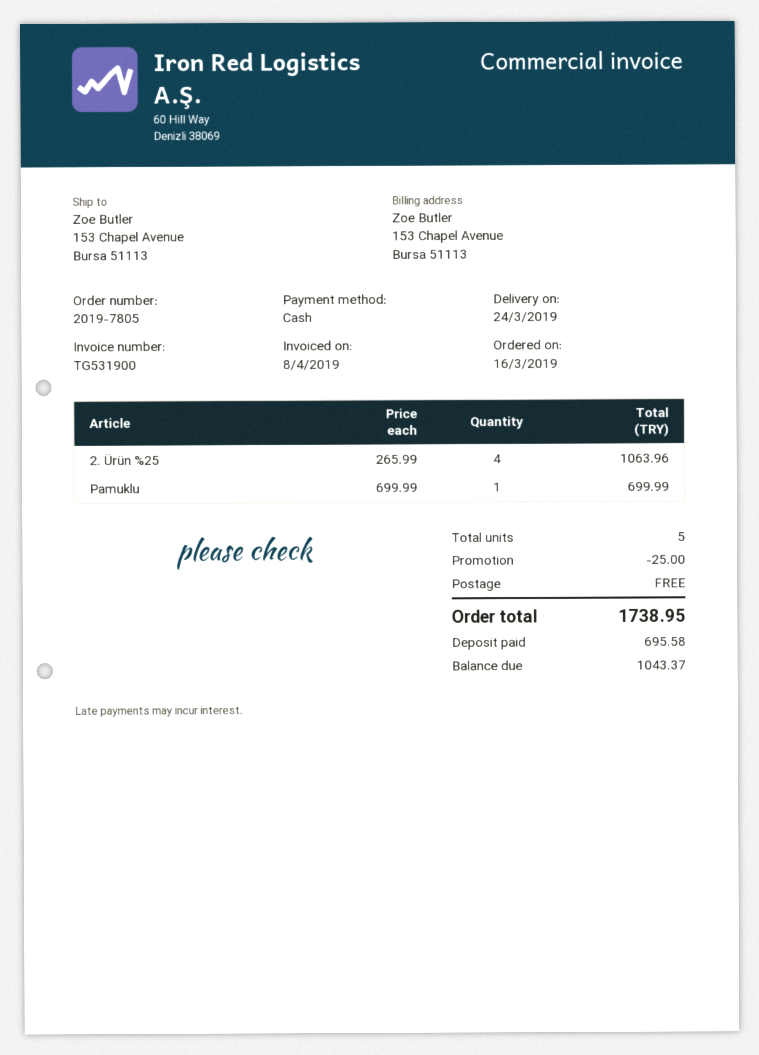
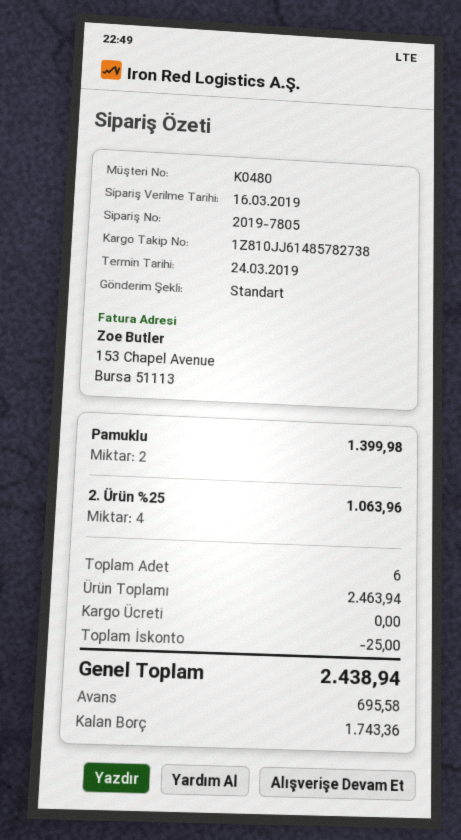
Pamuklu: 1 for 699.99 -> 2 for 1399.98
total quantity: 5 -> 6
total: 1738.95 -> 2438.94
balance: 1043.37 -> 1743.36

